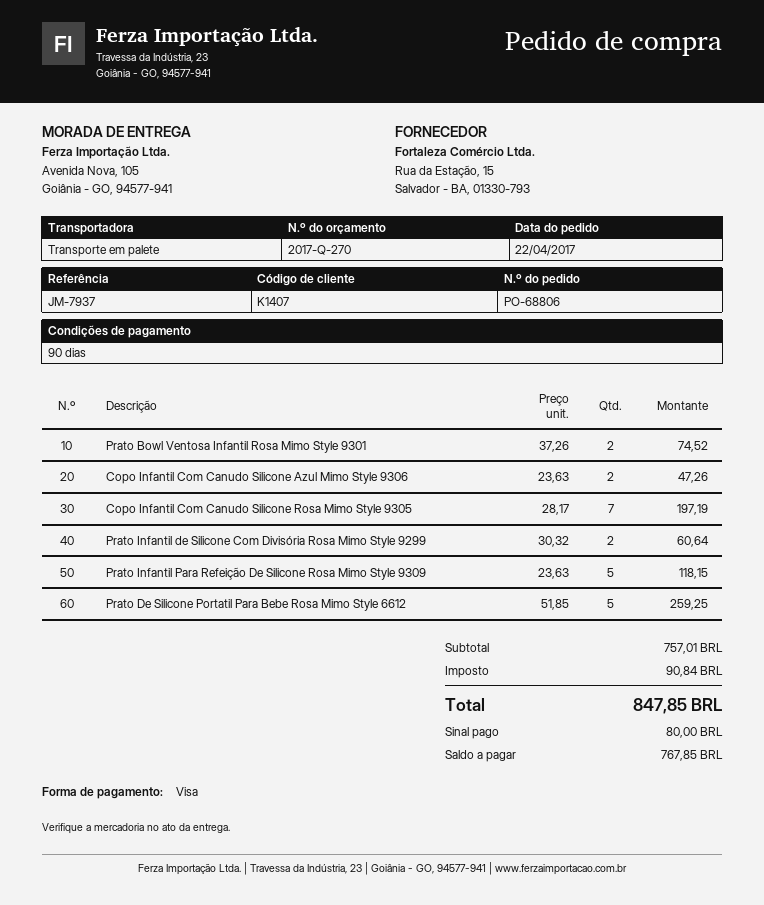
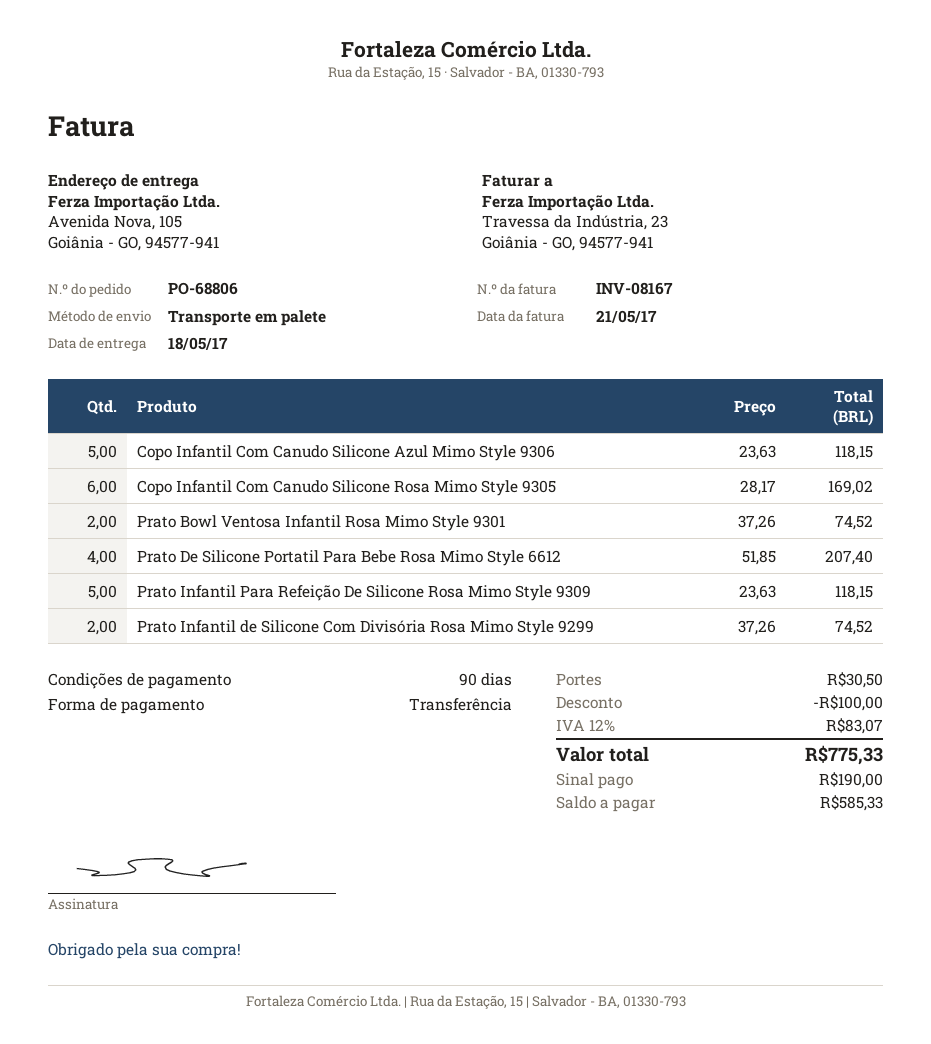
payment method: Visa -> bank transfer
Copo Infantil Com Canudo Silicone Azul Mimo Style 9306: 2 x 23.63 = 47.26 -> 5 x 23.63 = 118.15
Copo Infantil Com Canudo Silicone Rosa Mimo Style 9305: 7 x 28.17 = 197.19 -> 6 x 28.17 = 169.02
Prato Infantil de Silicone Com Divisória Rosa Mimo Style 9299: 2 x 30.32 = 60.64 -> 2 x 37.26 = 74.52
Prato De Silicone Portatil Para Bebe Rosa Mimo Style 6612: 5 x 51.85 = 259.25 -> 4 x 51.85 = 207.40
discount: none -> 100.00
shipping: none -> 30.50
tax: 90.84 -> 83.07
total: 847.85 -> 775.33
deposit: 80.00 -> 190.00
balance: 767.85 -> 585.33

